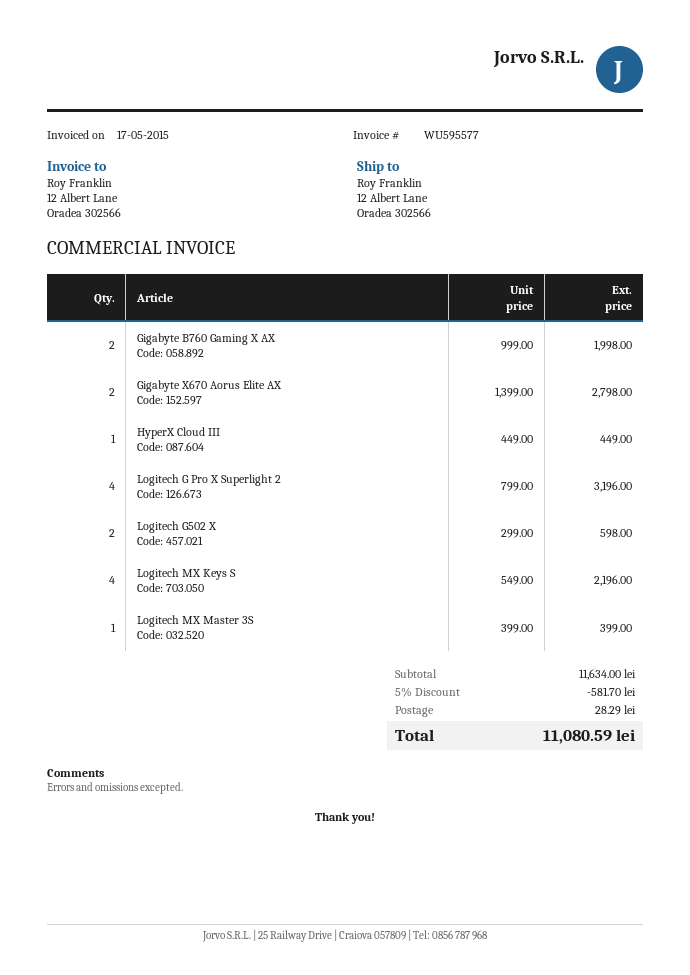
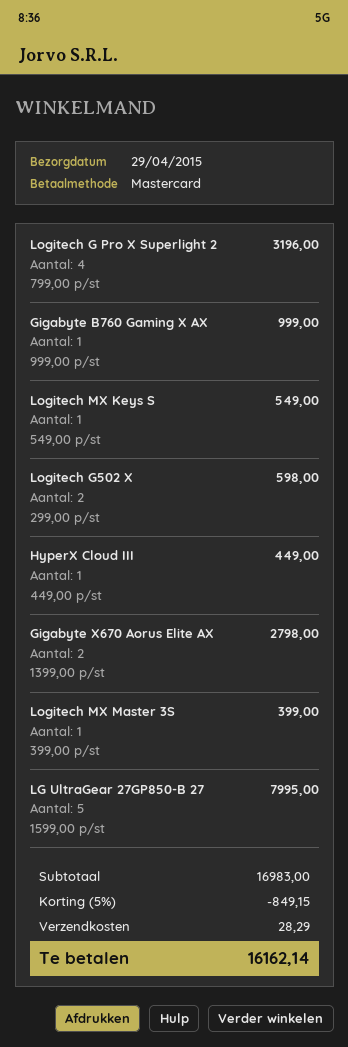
Gigabyte B760 Gaming X AX: 2 x 999.00 = 1998.00 -> 1 x 999.00 = 999.00
Logitech MX Keys S: 4 x 549.00 = 2196.00 -> 1 x 549.00 = 549.00
LG UltraGear 27GP850-B 27: none -> 5 x 1599.00 = 7995.00
subtotal: 11634.00 -> 16983.00
discount: 5% = 581.70 -> 5% = 849.15
total: 11080.59 -> 16162.14

